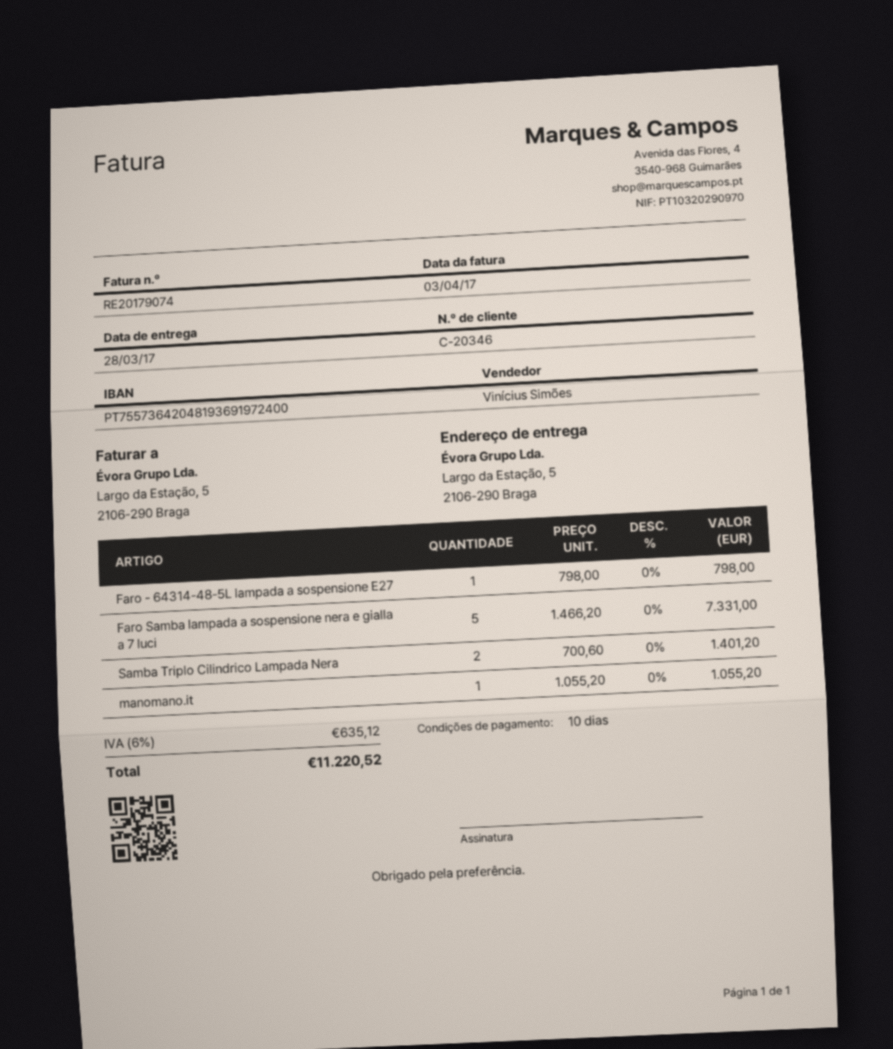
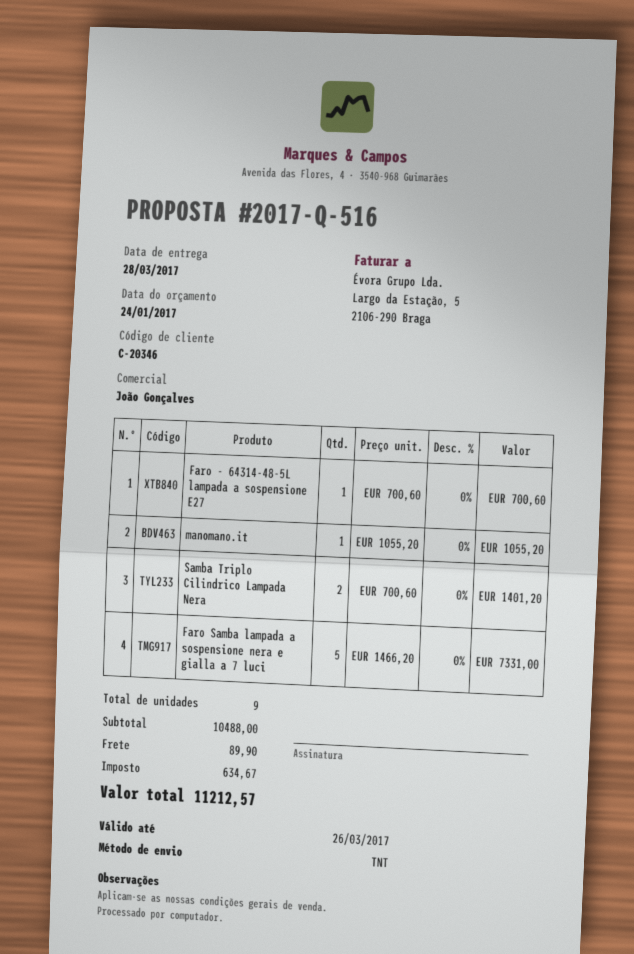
sales rep: Vinícius Simões -> João Gonçalves
Faro - 64314-48-5L lampada a sospensione E27: 1 x 798.00 = 798.00 -> 1 x 700.60 = 700.60
shipping: none -> 89.90
tax: 635.12 -> 634.67
total: 11220.52 -> 11212.57

